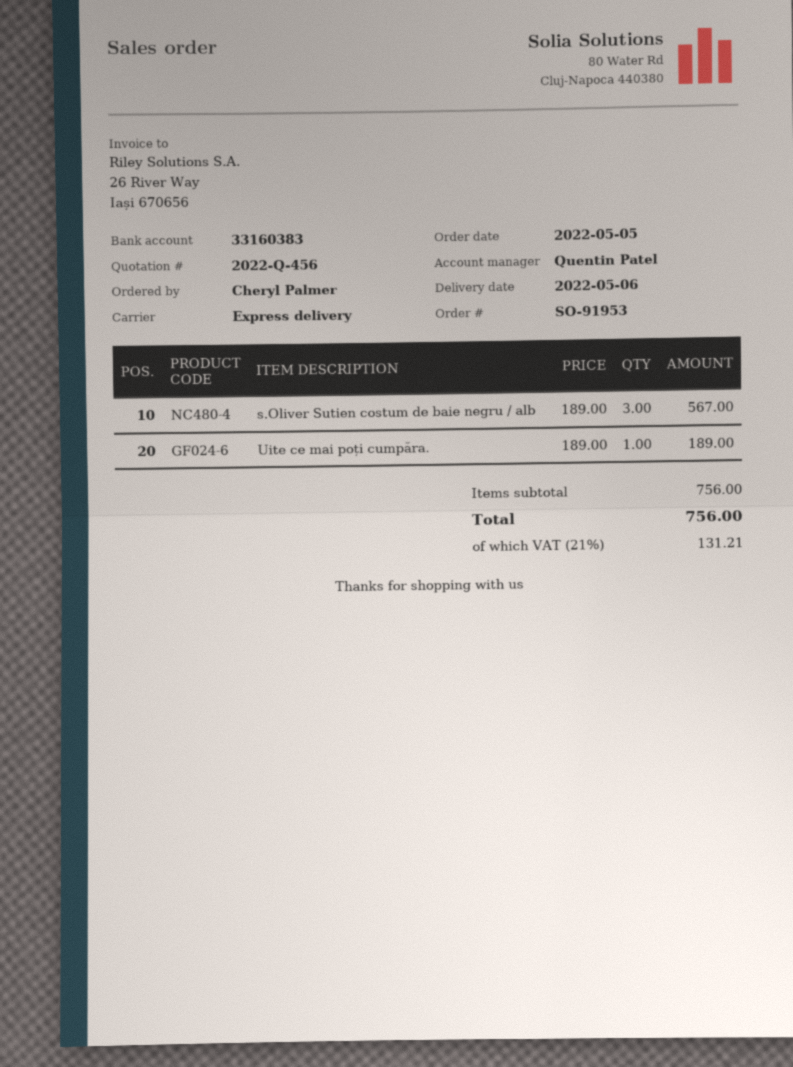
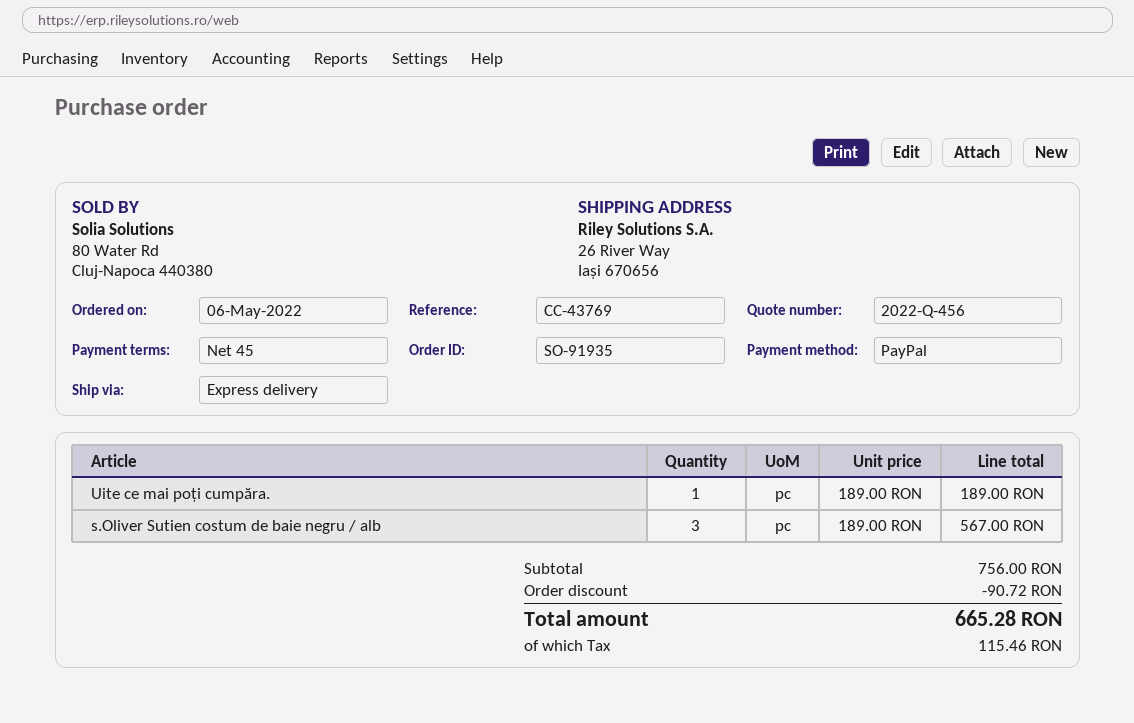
order number: SO-91953 -> SO-91935
order date: 2022-05-05 -> 2022-05-06
discount: none -> 90.72
tax: 131.21 -> 115.46
total: 756.00 -> 665.28

